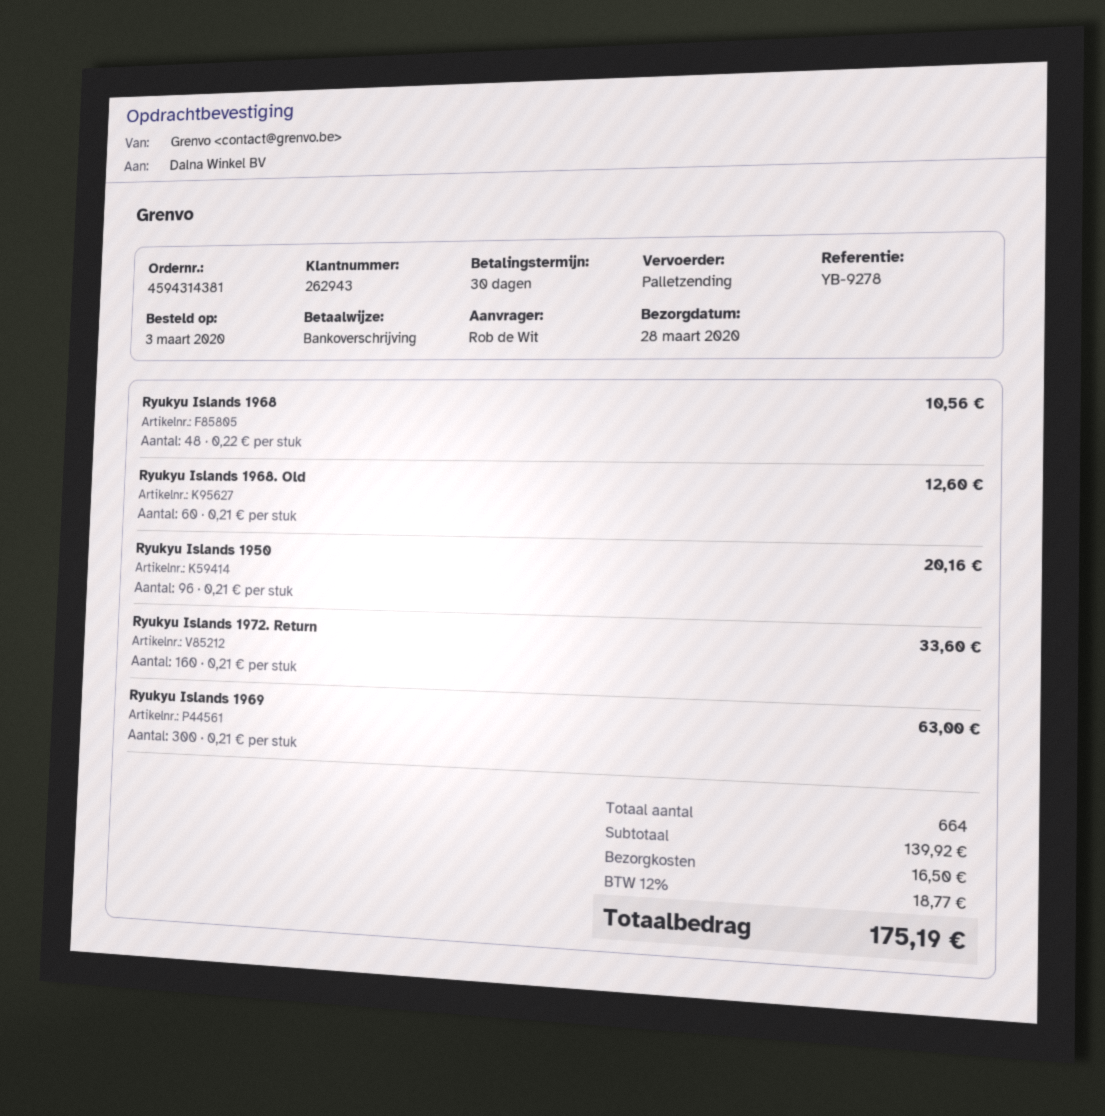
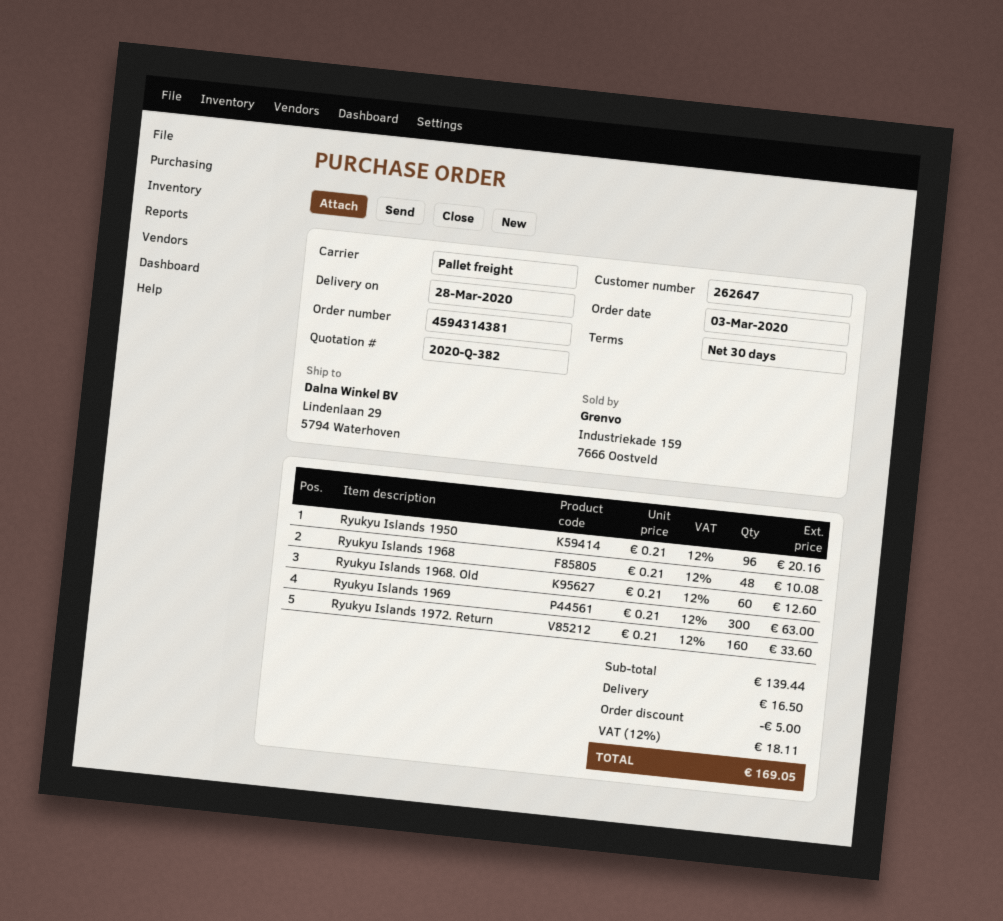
customer number: 262943 -> 262647
Ryukyu Islands 1968: 48 x 0.22 = 10.56 -> 48 x 0.21 = 10.08
subtotal: 139.92 -> 139.44
discount: none -> 5.00
tax: 12% = 18.77 -> 12% = 18.11
total: 175.19 -> 169.05

